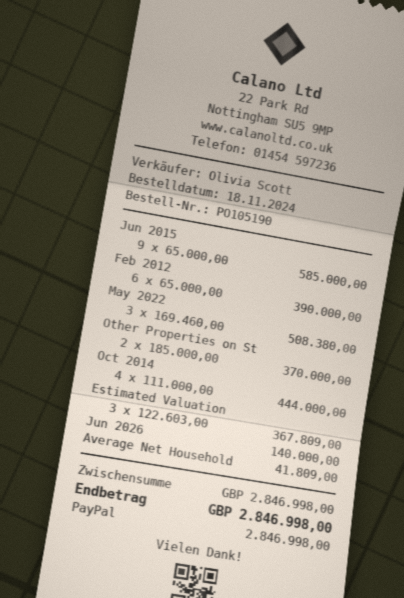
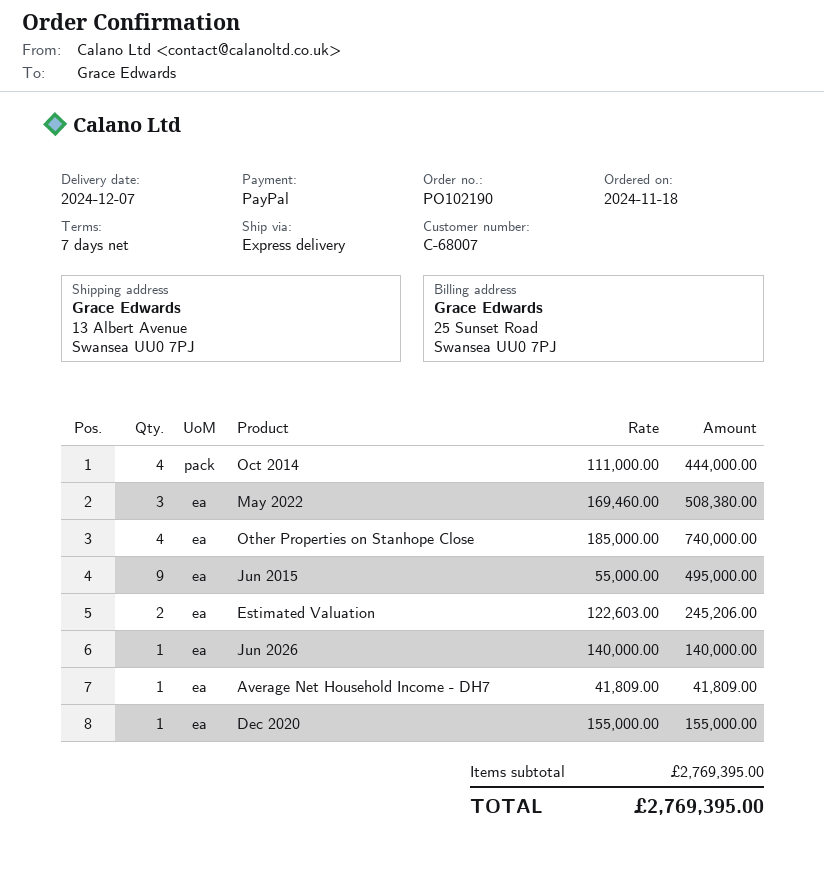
order number: PO105190 -> PO102190
Jun 2015: 9 x 65000.00 = 585000.00 -> 9 x 55000.00 = 495000.00
Feb 2012: 6 x 65000.00 = 390000.00 -> none
Other Properties on St: 2 x 185000.00 = 370000.00 -> 4 x 185000.00 = 740000.00
Estimated Valuation: 3 x 122603.00 = 367809.00 -> 2 x 122603.00 = 245206.00
Dec 2020: none -> 1 x 155000.00 = 155000.00
subtotal: 2846998.00 -> 2769395.00
total: 2846998.00 -> 2769395.00

